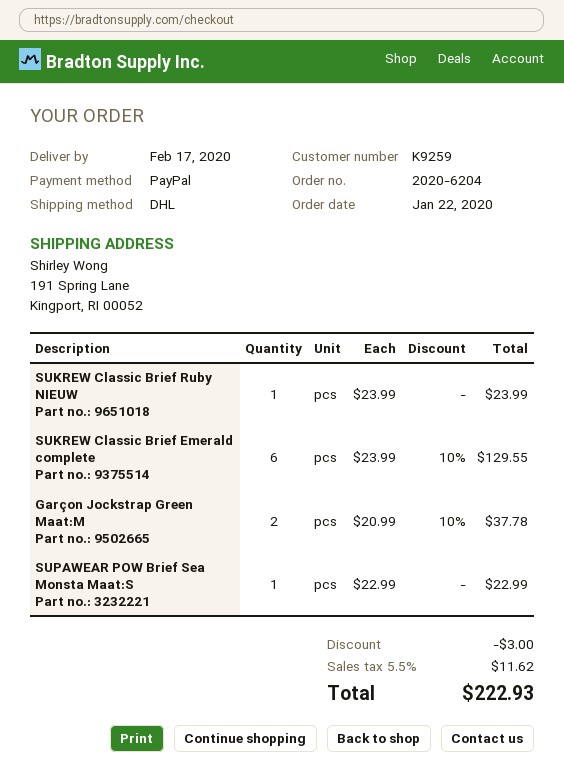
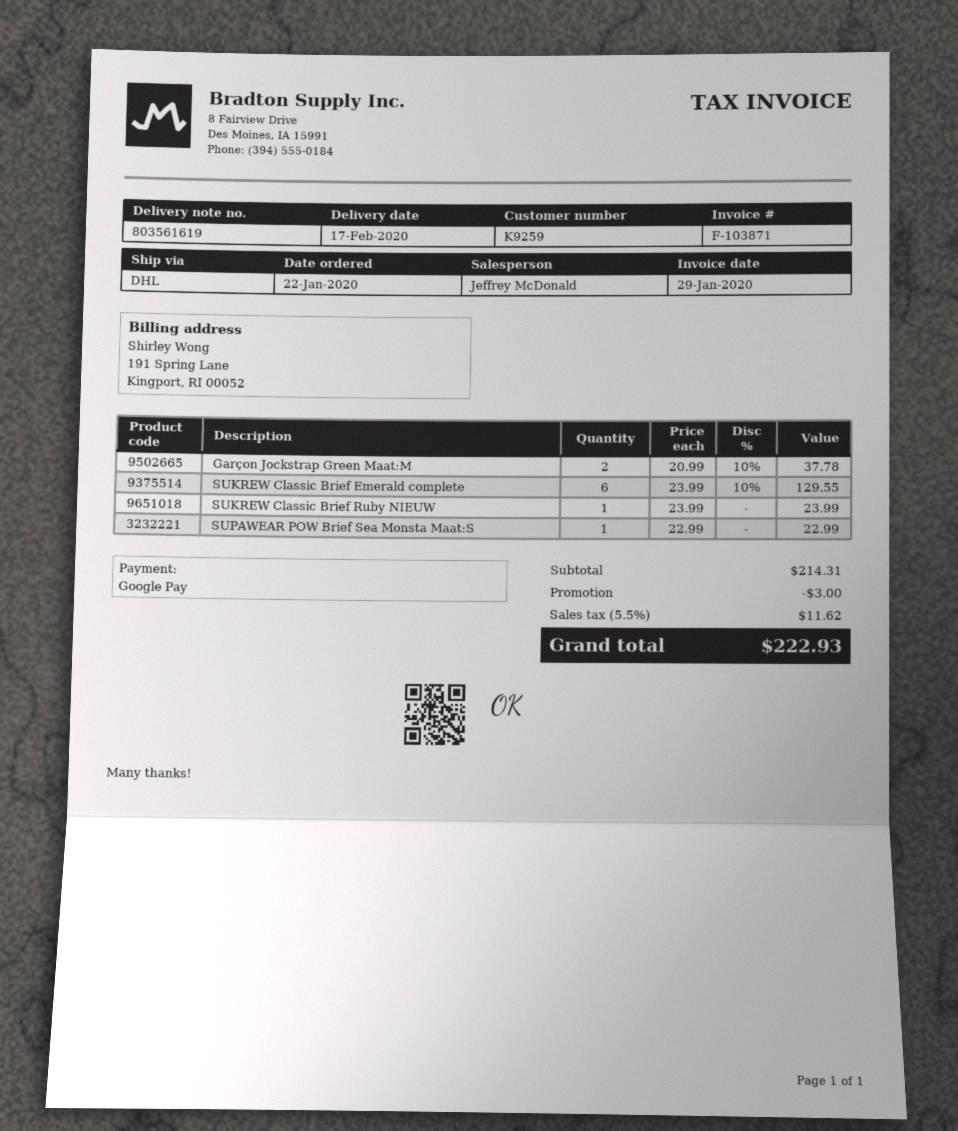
payment method: PayPal -> Google Pay

